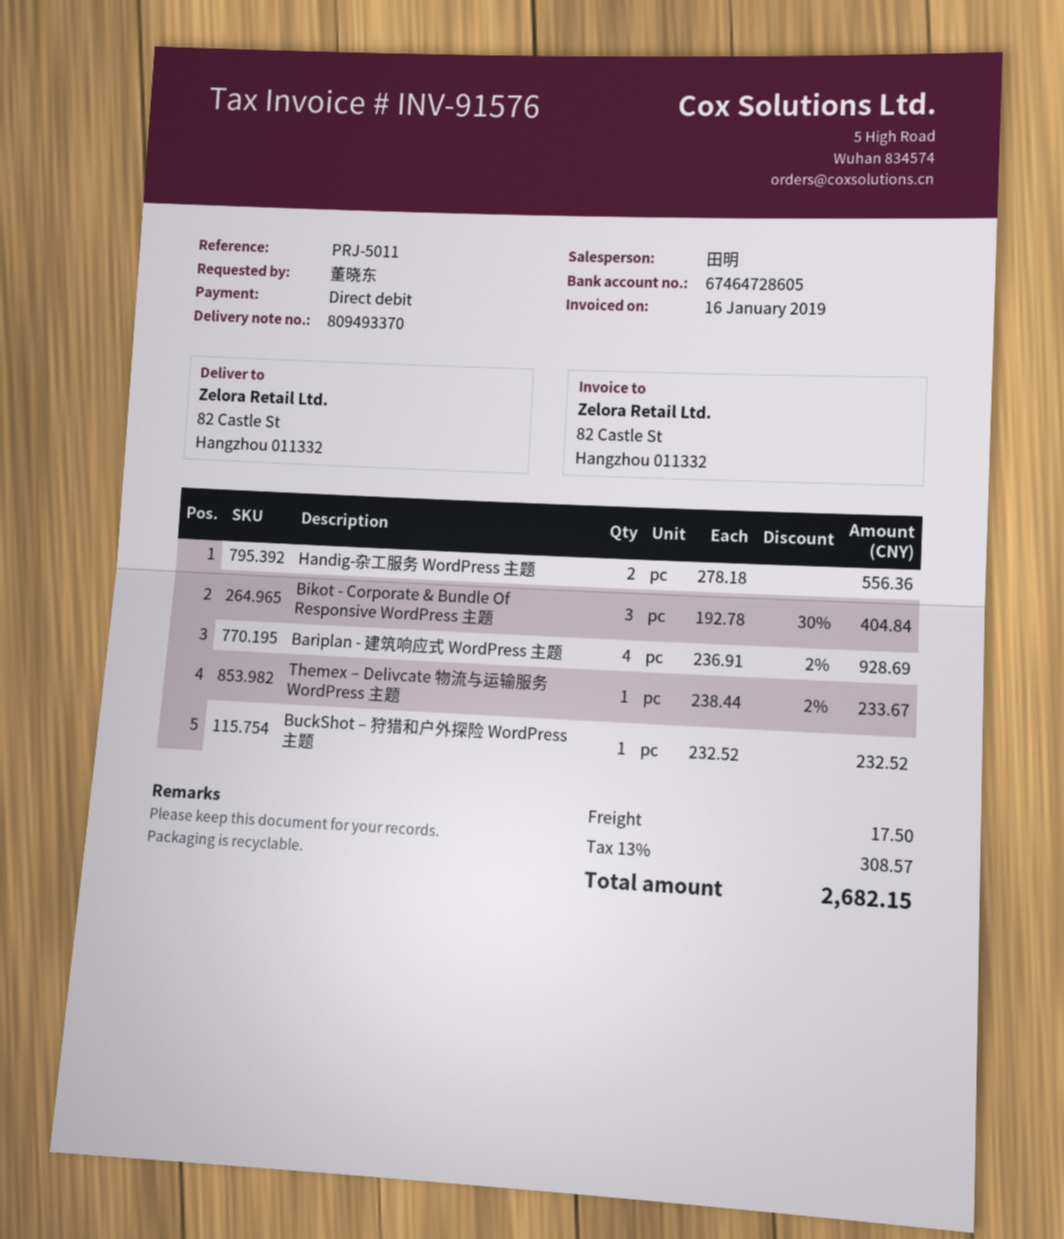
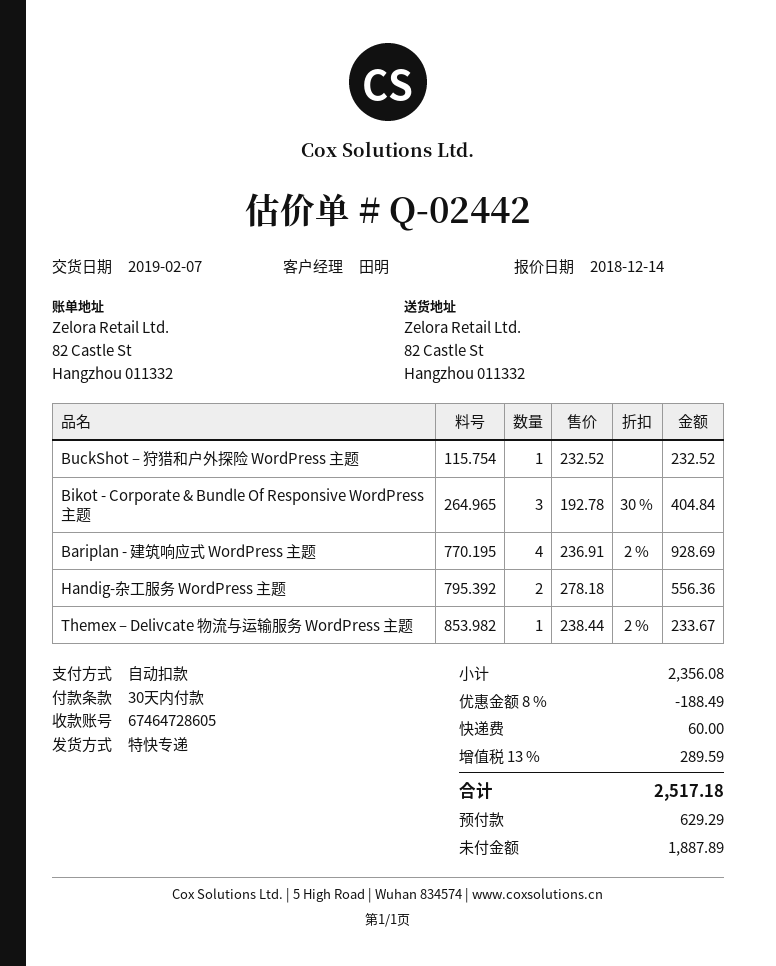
discount: none -> 8% = 188.49
shipping: 17.50 -> 60.00
tax: 13% = 308.57 -> 13% = 289.59
total: 2682.15 -> 2517.18

